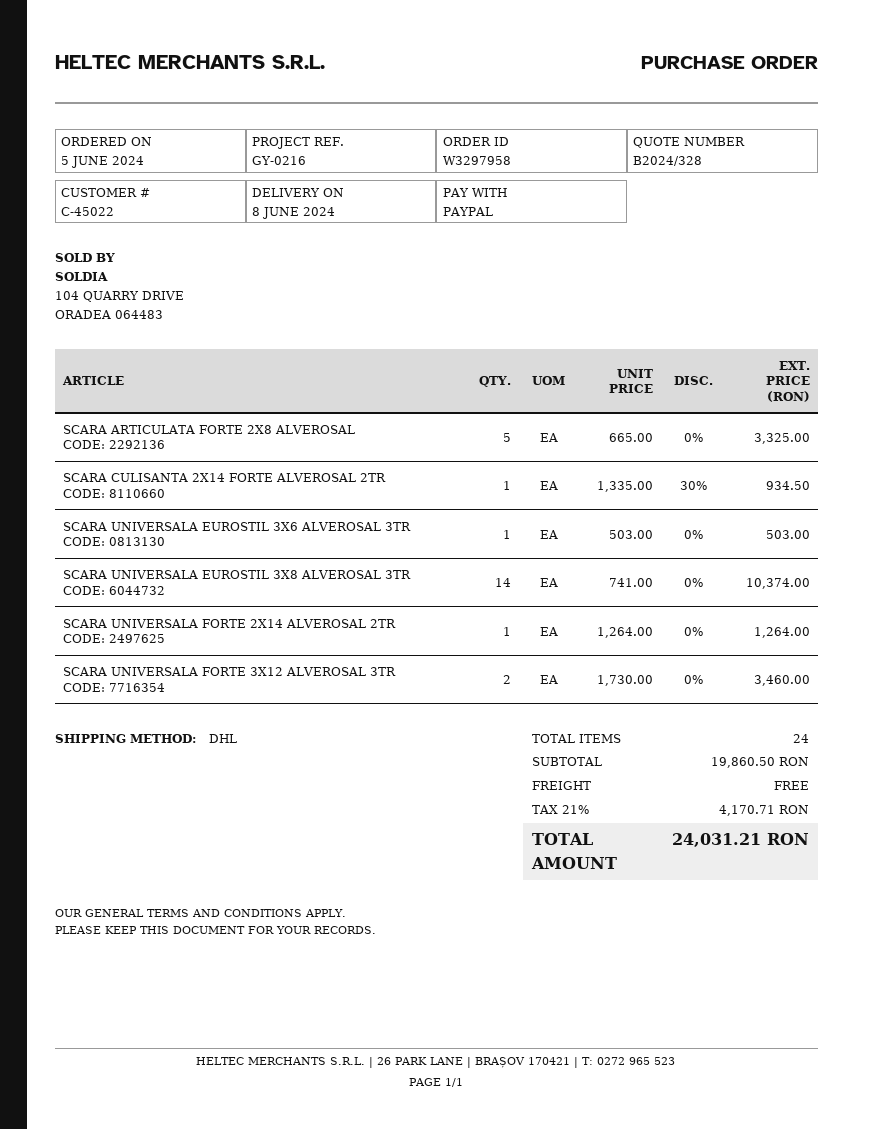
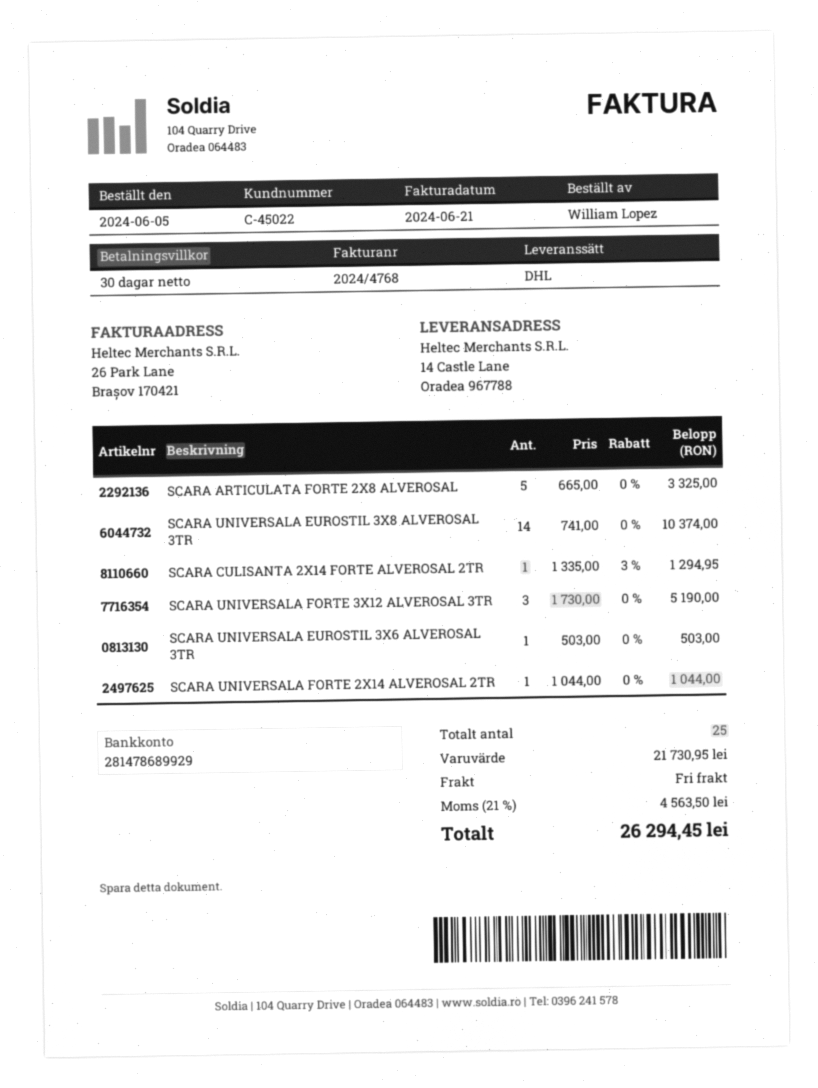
SCARA CULISANTA 2X14 FORTE ALVEROSAL 2TR: 1 x 1335.00 - 30% = 934.50 -> 1 x 1335.00 - 3% = 1294.95
SCARA UNIVERSALA FORTE 2X14 ALVEROSAL 2TR: 1 x 1264.00 = 1264.00 -> 1 x 1044.00 = 1044.00
SCARA UNIVERSALA FORTE 3X12 ALVEROSAL 3TR: 2 x 1730.00 = 3460.00 -> 3 x 1730.00 = 5190.00
total quantity: 24 -> 25
subtotal: 19860.50 -> 21730.95
tax: 21% = 4170.71 -> 21% = 4563.50
total: 24031.21 -> 26294.45

